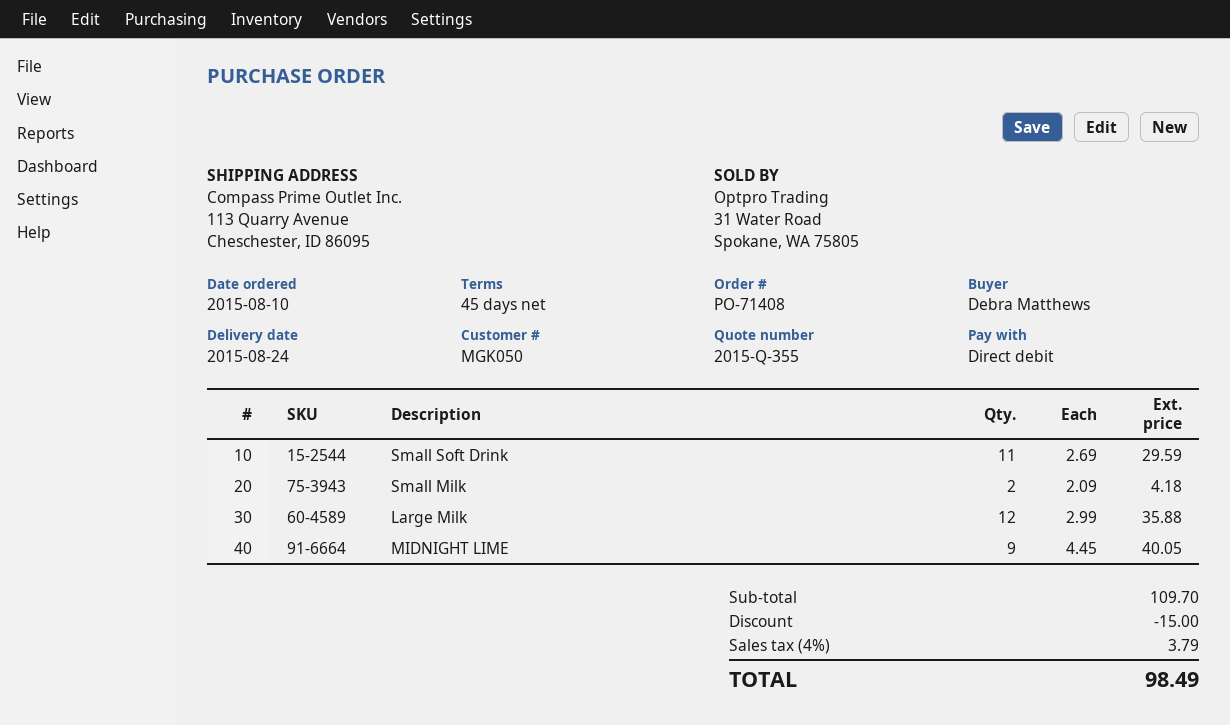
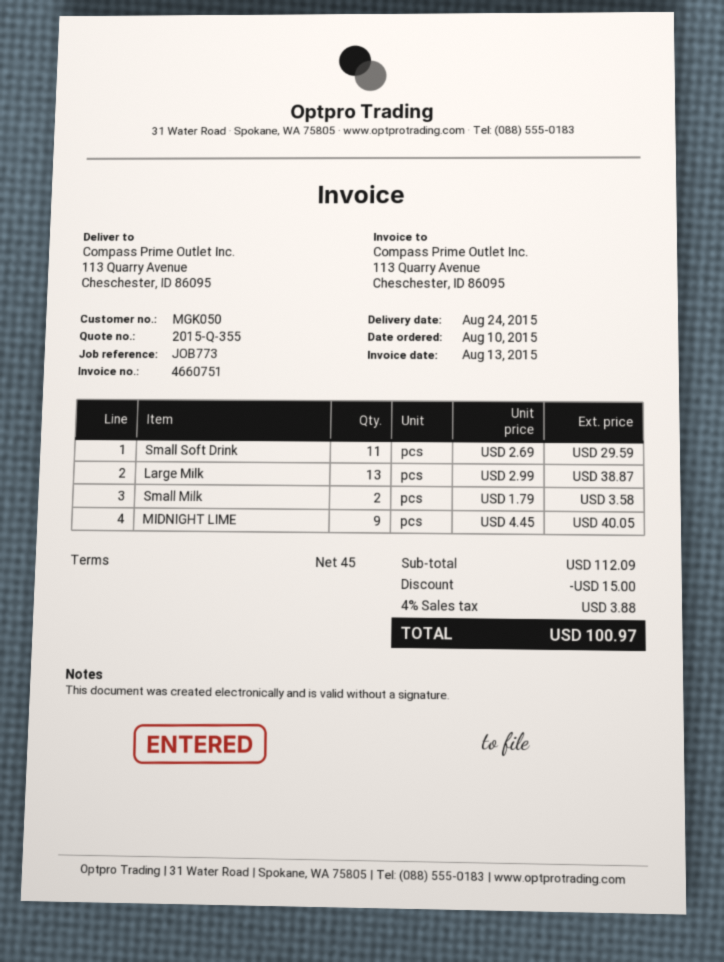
Small Milk: 2 x 2.09 = 4.18 -> 2 x 1.79 = 3.58
Large Milk: 12 x 2.99 = 35.88 -> 13 x 2.99 = 38.87
subtotal: 109.70 -> 112.09
tax: 4% = 3.79 -> 4% = 3.88
total: 98.49 -> 100.97

